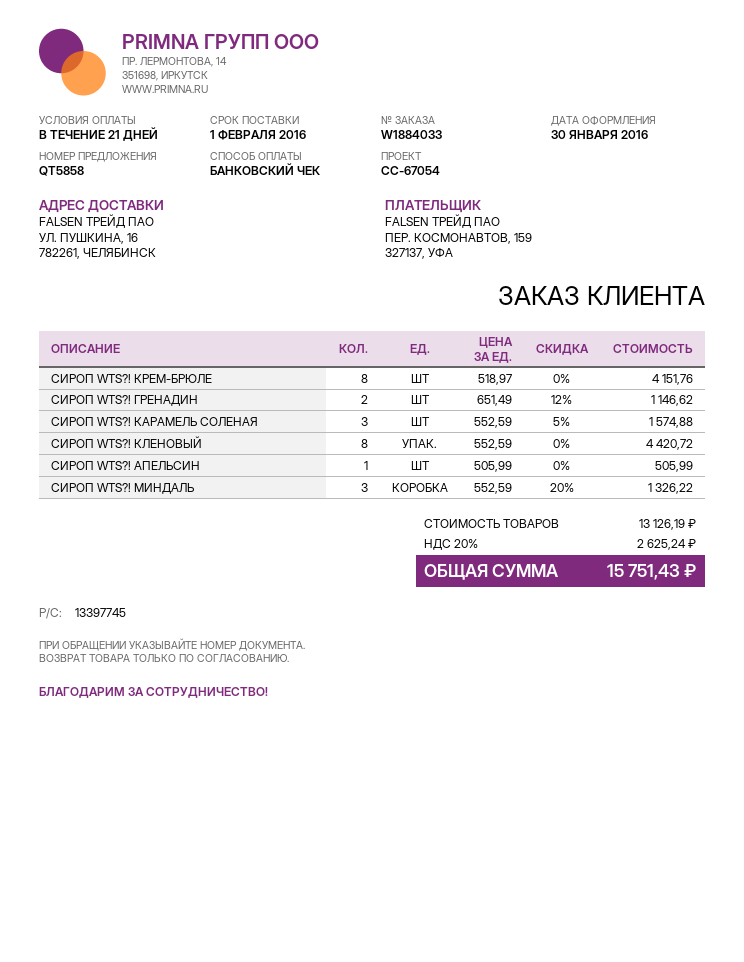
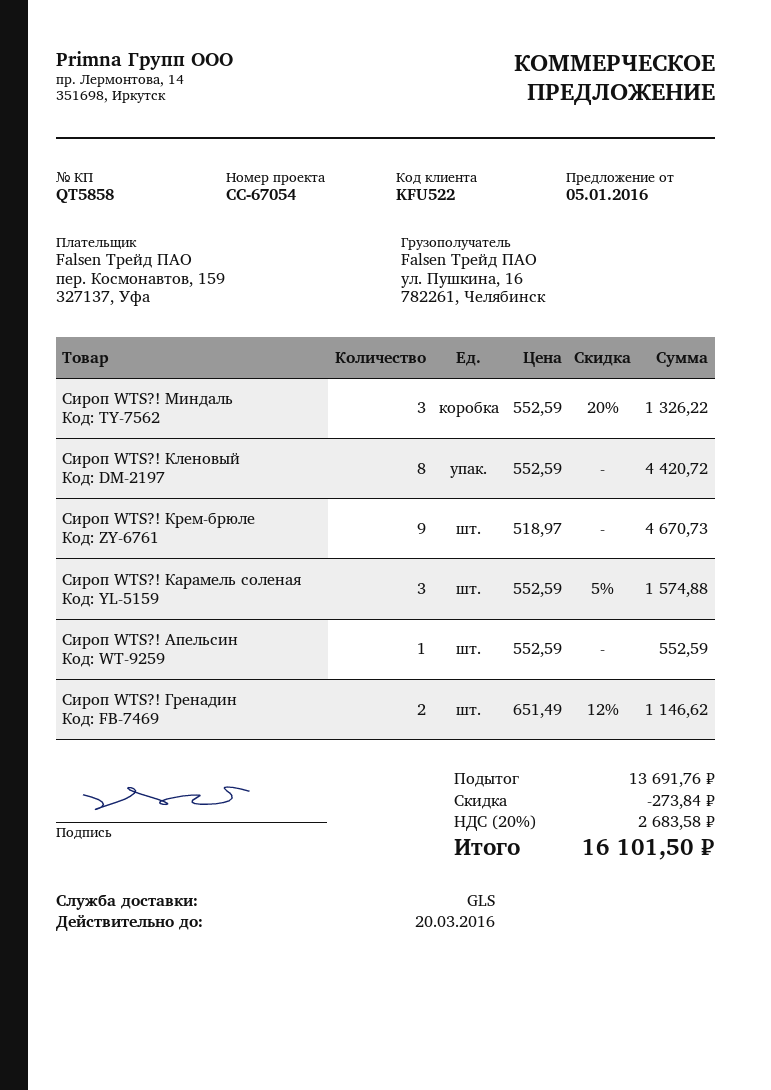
СИРОП WTS?! КРЕМ-БРЮЛЕ: 8 x 518.97 = 4151.76 -> 9 x 518.97 = 4670.73
СИРОП WTS?! АПЕЛЬСИН: 1 x 505.99 = 505.99 -> 1 x 552.59 = 552.59
subtotal: 13126.19 -> 13691.76
discount: none -> 273.84
tax: 20% = 2625.24 -> 20% = 2683.58
total: 15751.43 -> 16101.50

